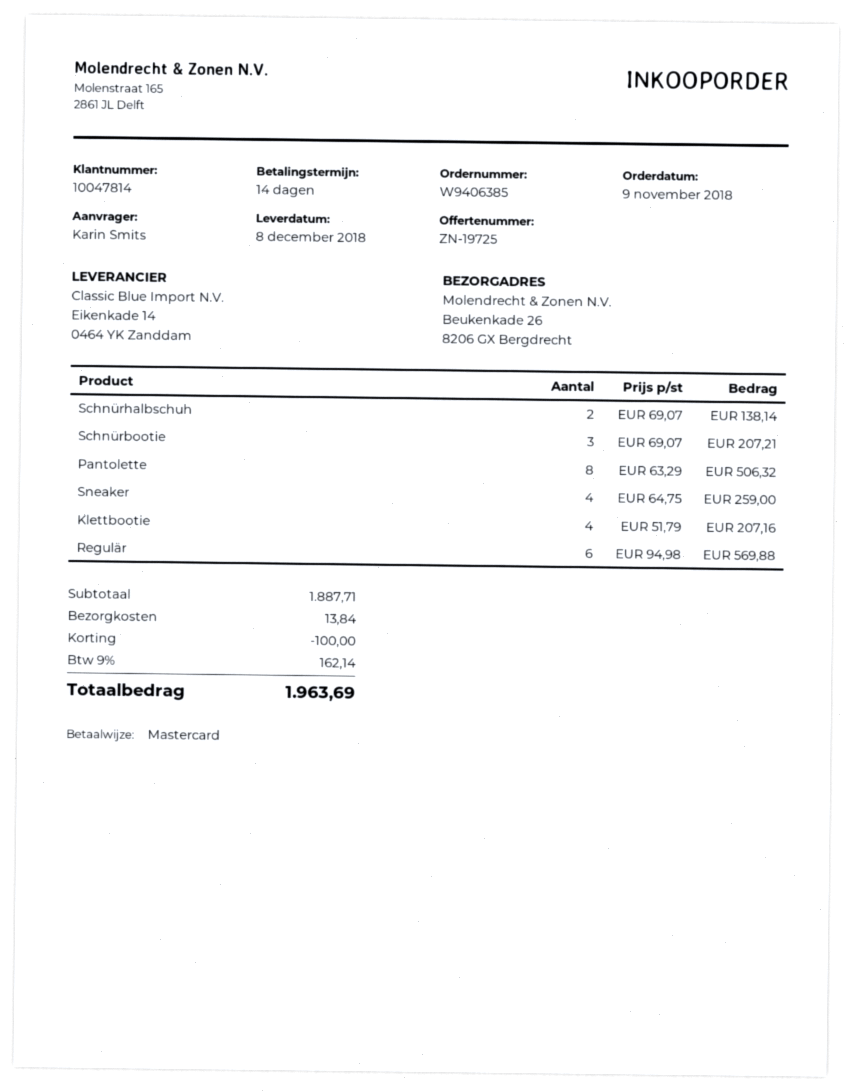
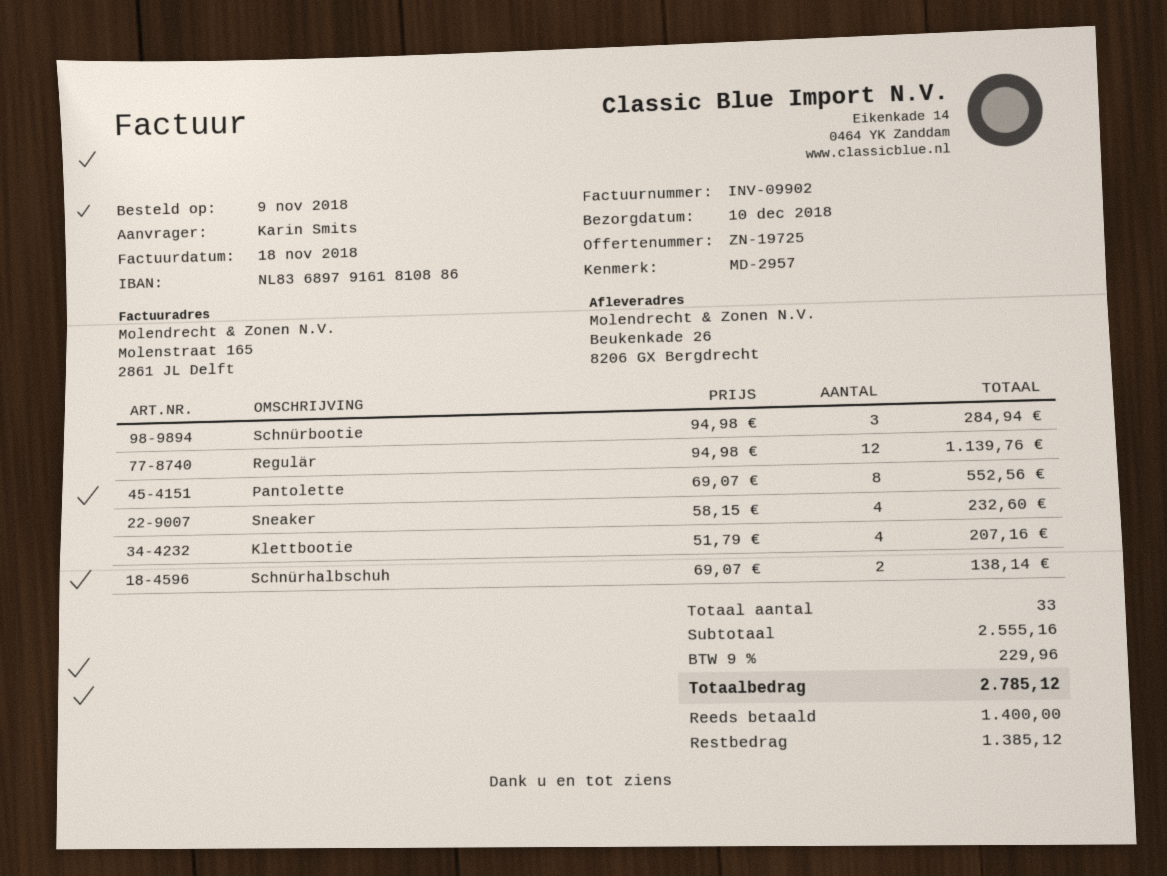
delivery date: 2018-12-08 -> 2018-12-10
Schnürbootie: 3 x 69.07 = 207.21 -> 3 x 94.98 = 284.94
Pantolette: 8 x 63.29 = 506.32 -> 8 x 69.07 = 552.56
Sneaker: 4 x 64.75 = 259.00 -> 4 x 58.15 = 232.60
Regulär: 6 x 94.98 = 569.88 -> 12 x 94.98 = 1139.76
subtotal: 1887.71 -> 2555.16
discount: 100.00 -> none
shipping: 13.84 -> none
tax: 9% = 162.14 -> 9% = 229.96
total: 1963.69 -> 2785.12

